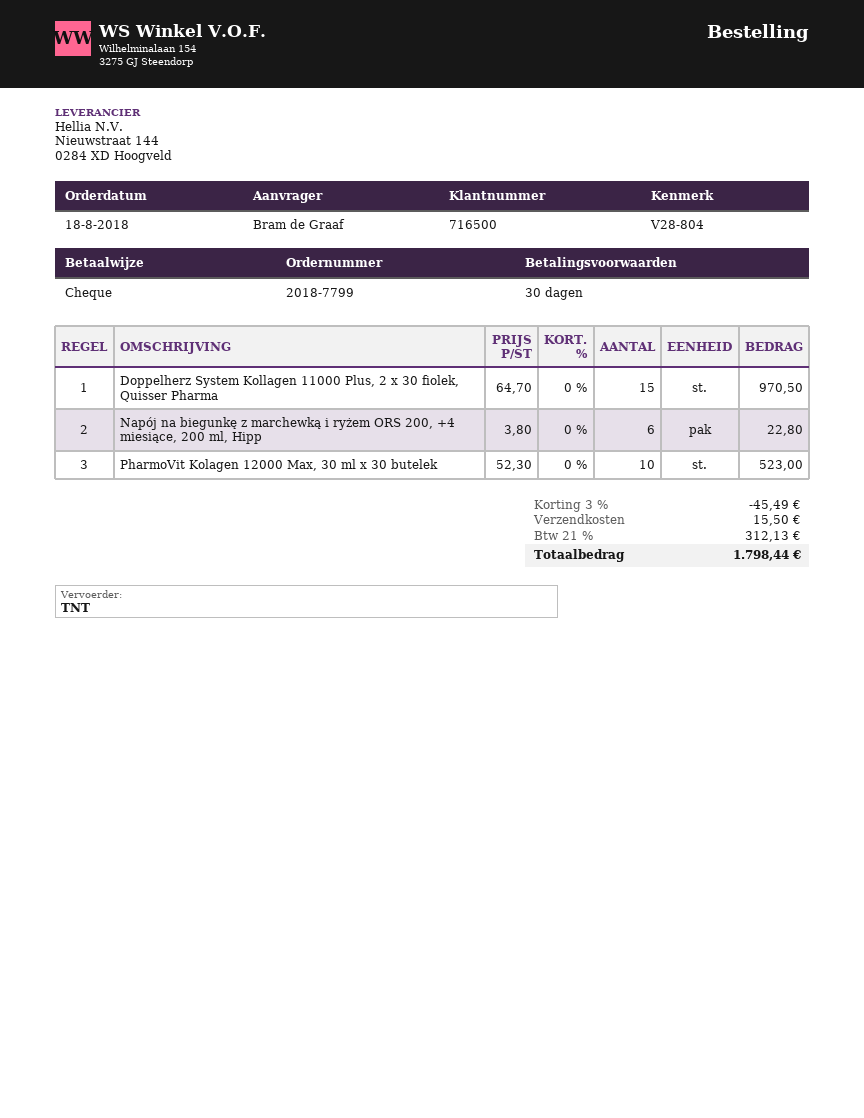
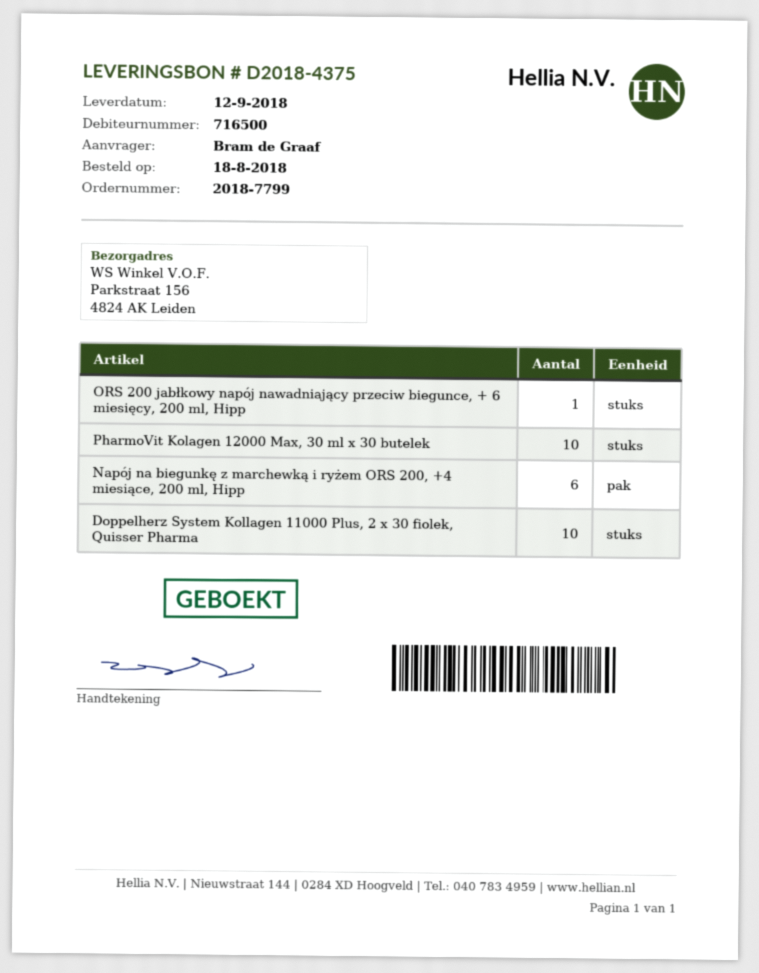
Doppelherz System Kollagen 11000 Plus, 2 x 30 fiolek, Quisser Pharma: 15 -> 10
ORS 200 jabłkowy napój nawadniający przeciw biegunce, + 6 miesięcy, 200 ml, Hipp: none -> 1

